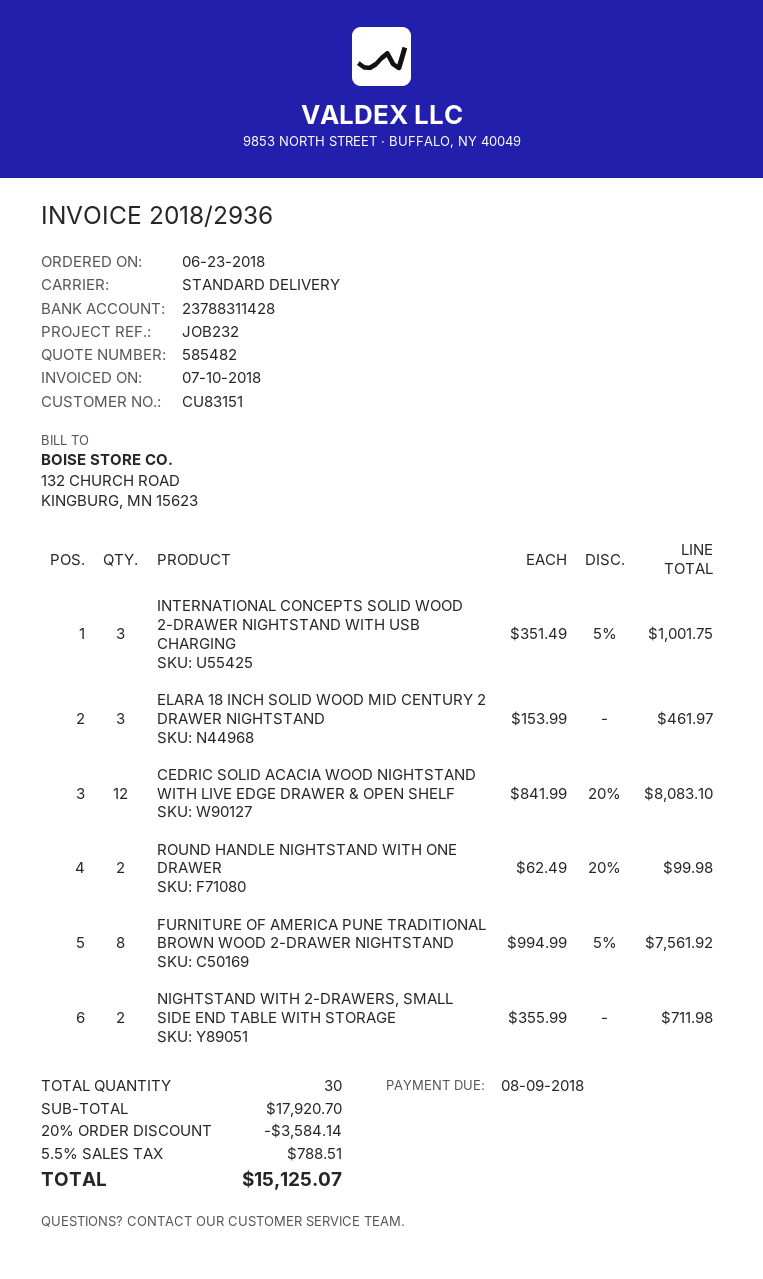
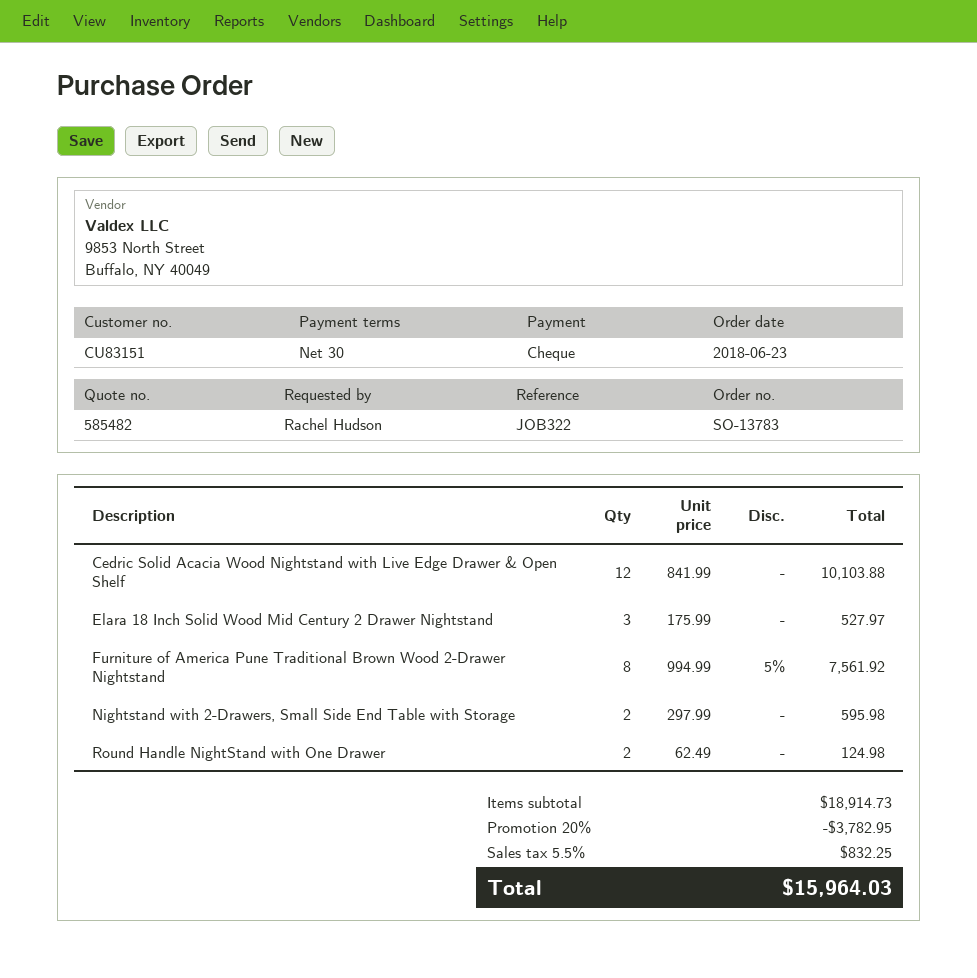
reference: JOB232 -> JOB322
INTERNATIONAL CONCEPTS SOLID WOOD 2-DRAWER NIGHTSTAND WITH USB CHARGING: 3 x 351.49 - 5% = 1001.75 -> none
ELARA 18 INCH SOLID WOOD MID CENTURY 2 DRAWER NIGHTSTAND: 3 x 153.99 = 461.97 -> 3 x 175.99 = 527.97
CEDRIC SOLID ACACIA WOOD NIGHTSTAND WITH LIVE EDGE DRAWER & OPEN SHELF: 12 x 841.99 - 20% = 8083.10 -> 12 x 841.99 = 10103.88
ROUND HANDLE NIGHTSTAND WITH ONE DRAWER: 2 x 62.49 - 20% = 99.98 -> 2 x 62.49 = 124.98
NIGHTSTAND WITH 2-DRAWERS, SMALL SIDE END TABLE WITH STORAGE: 2 x 355.99 = 711.98 -> 2 x 297.99 = 595.98
subtotal: 17920.70 -> 18914.73
discount: 20% = 3584.14 -> 20% = 3782.95
tax: 5.5% = 788.51 -> 5.5% = 832.25
total: 15125.07 -> 15964.03

